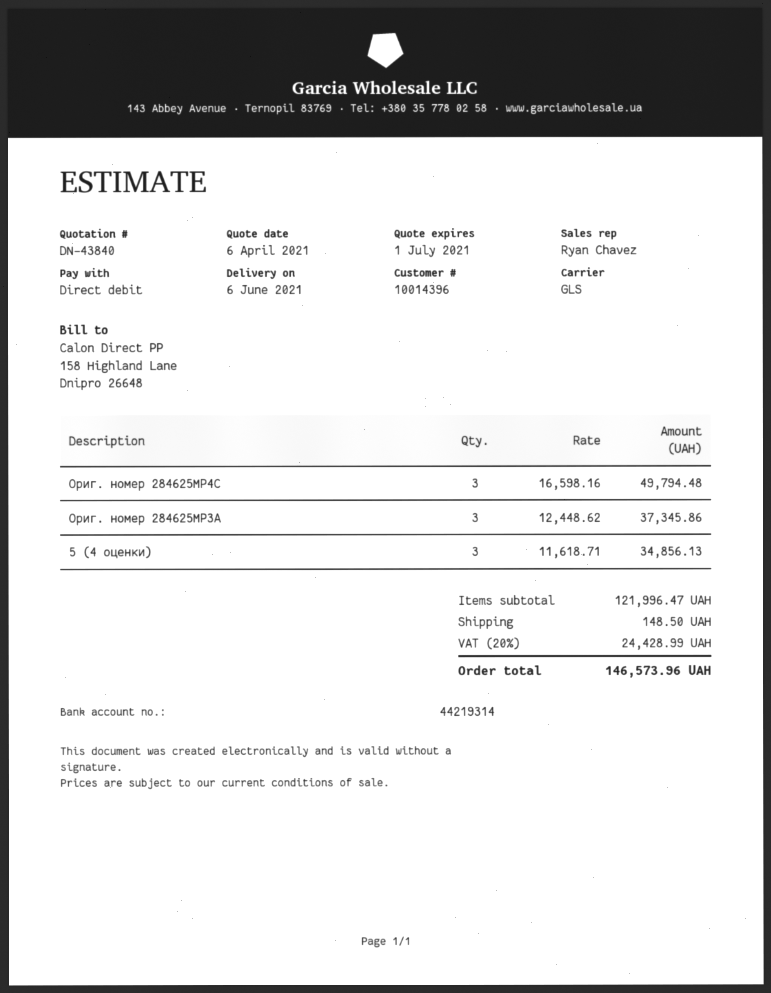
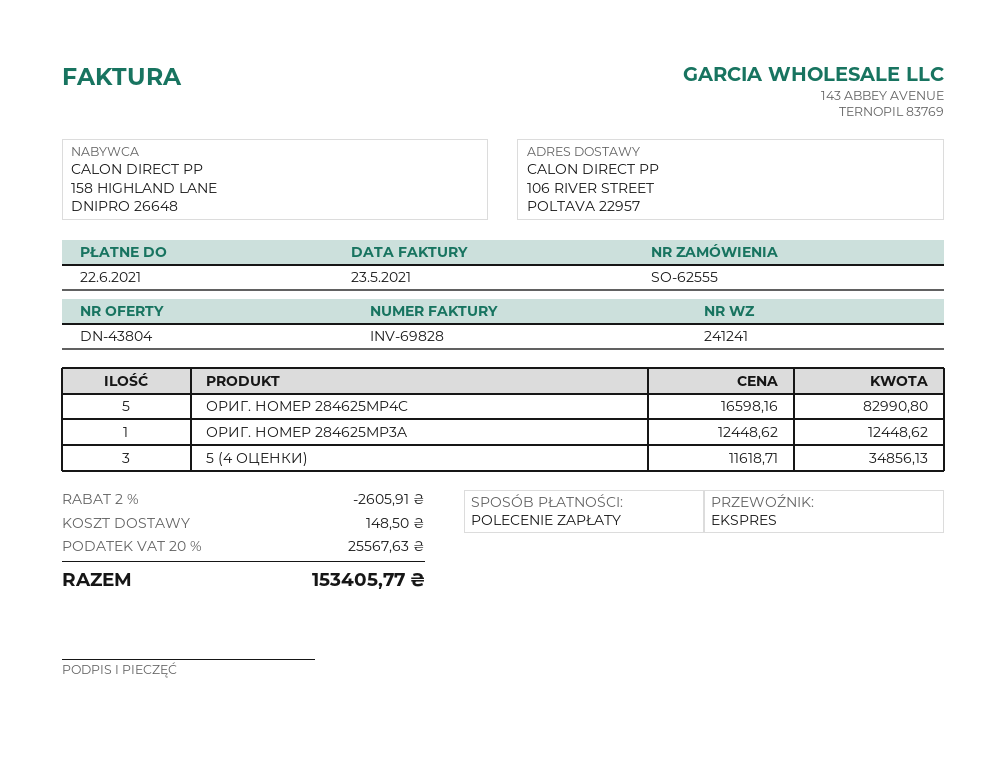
quote number: DN-43840 -> DN-43804
shipping method: GLS -> express
Ориг. номер 284625MP4C: 3 x 16598.16 = 49794.48 -> 5 x 16598.16 = 82990.80
Ориг. номер 284625MP3A: 3 x 12448.62 = 37345.86 -> 1 x 12448.62 = 12448.62
discount: none -> 2% = 2605.91
tax: 20% = 24428.99 -> 20% = 25567.63
total: 146573.96 -> 153405.77

